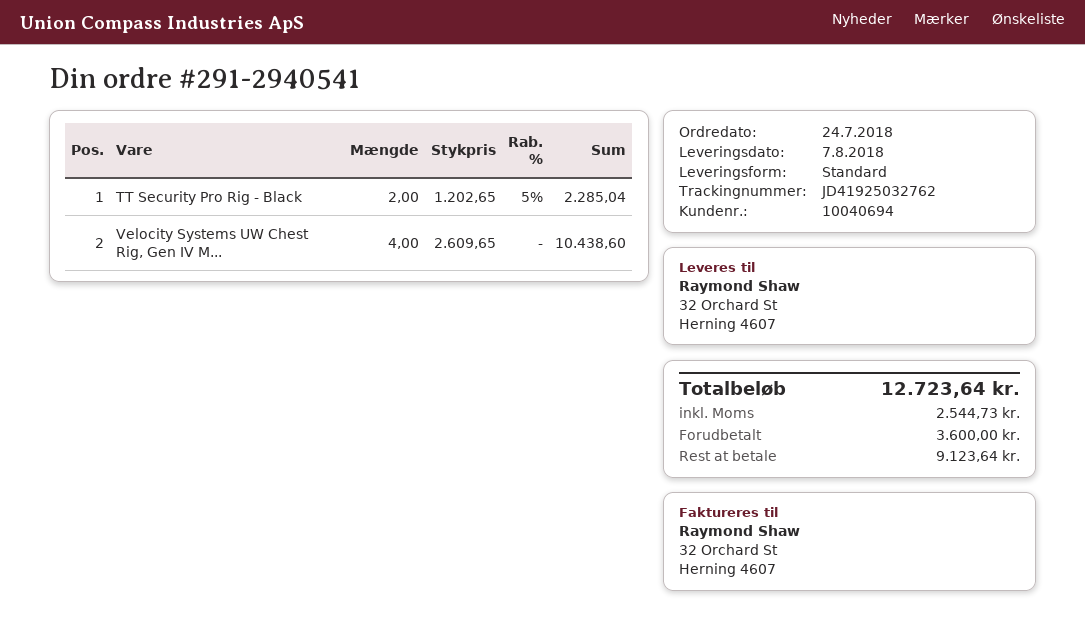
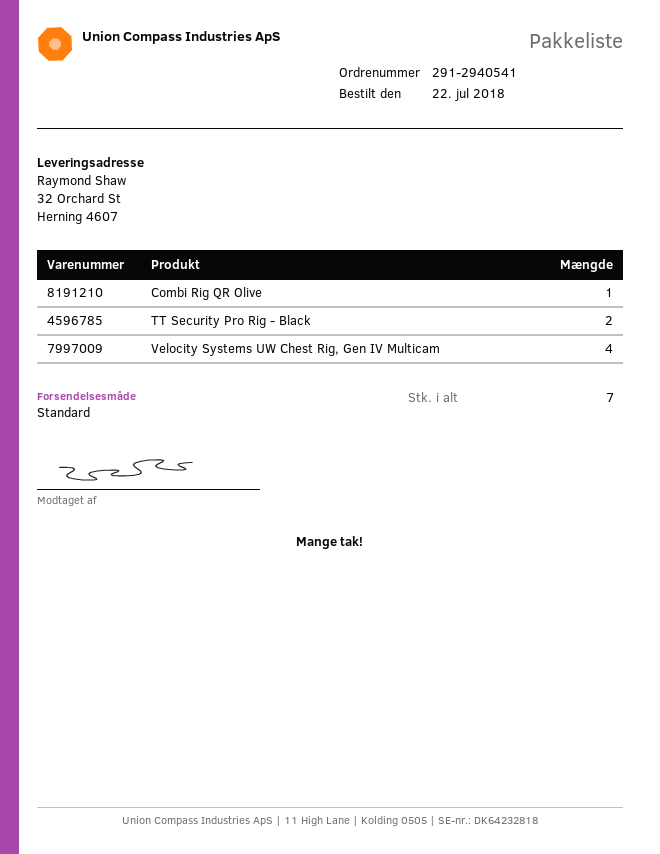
order date: 2018-07-24 -> 2018-07-22
Combi Rig QR Olive: none -> 1

